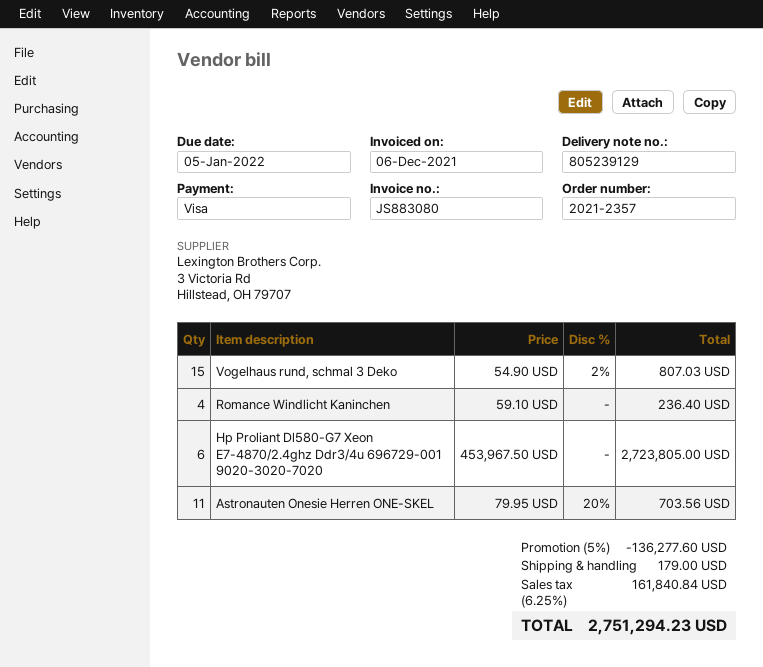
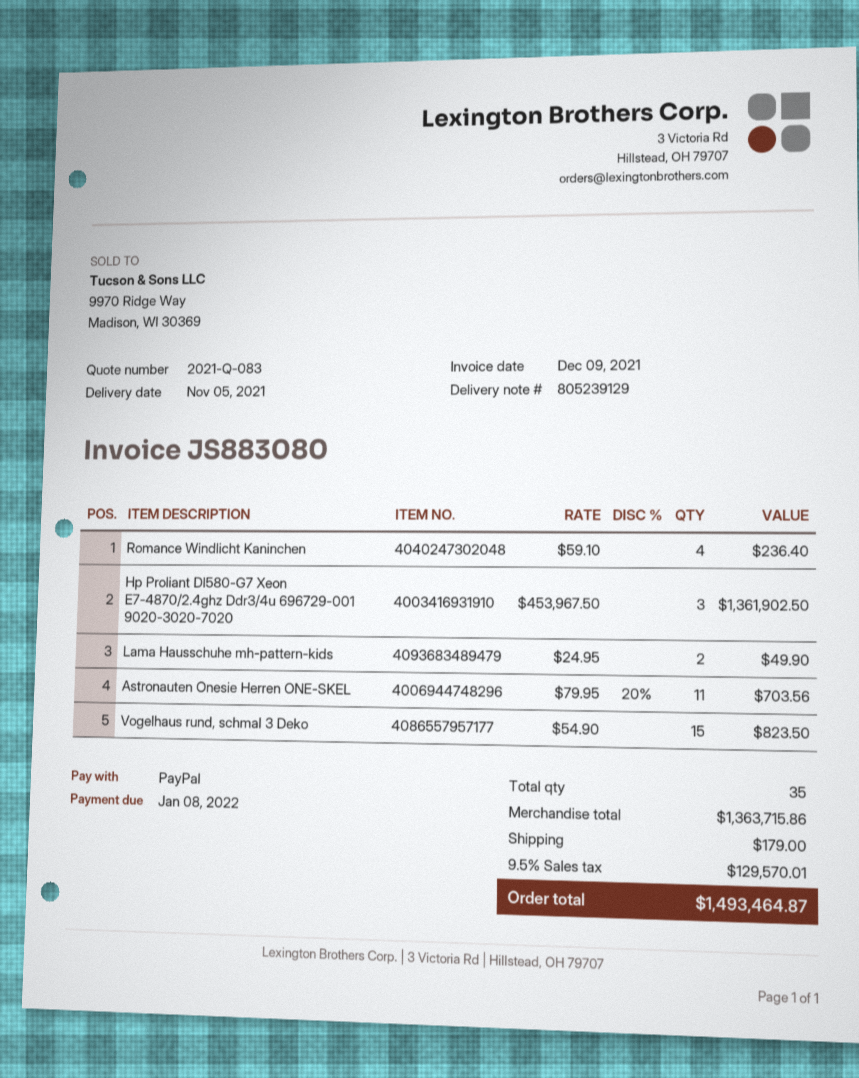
invoice date: 2021-12-06 -> 2021-12-09
due date: 2022-01-05 -> 2022-01-08
payment method: Visa -> PayPal
Vogelhaus rund, schmal 3 Deko: 15 x 54.90 - 2% = 807.03 -> 15 x 54.90 = 823.50
Hp Proliant Dl580-G7 Xeon E7-4870/2.4ghz Ddr3/4u 696729-001 9020-3020-7020: 6 x 453967.50 = 2723805.00 -> 3 x 453967.50 = 1361902.50
Lama Hausschuhe mh-pattern-kids: none -> 2 x 24.95 = 49.90
discount: 5% = 136277.60 -> none
tax: 6.25% = 161840.84 -> 9.5% = 129570.01
total: 2751294.23 -> 1493464.87

